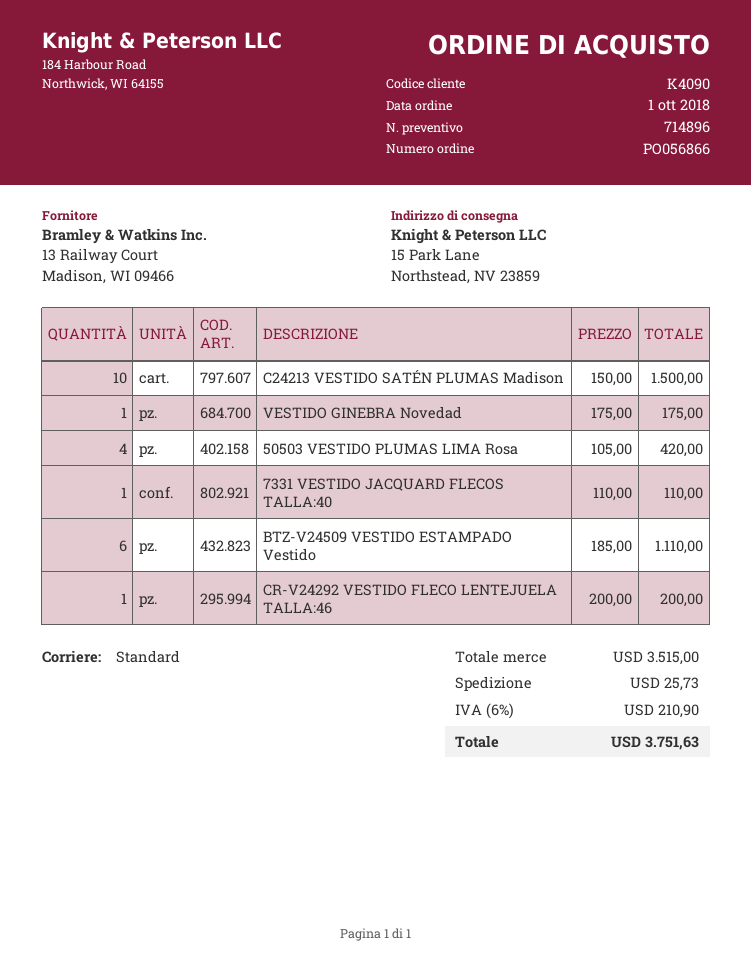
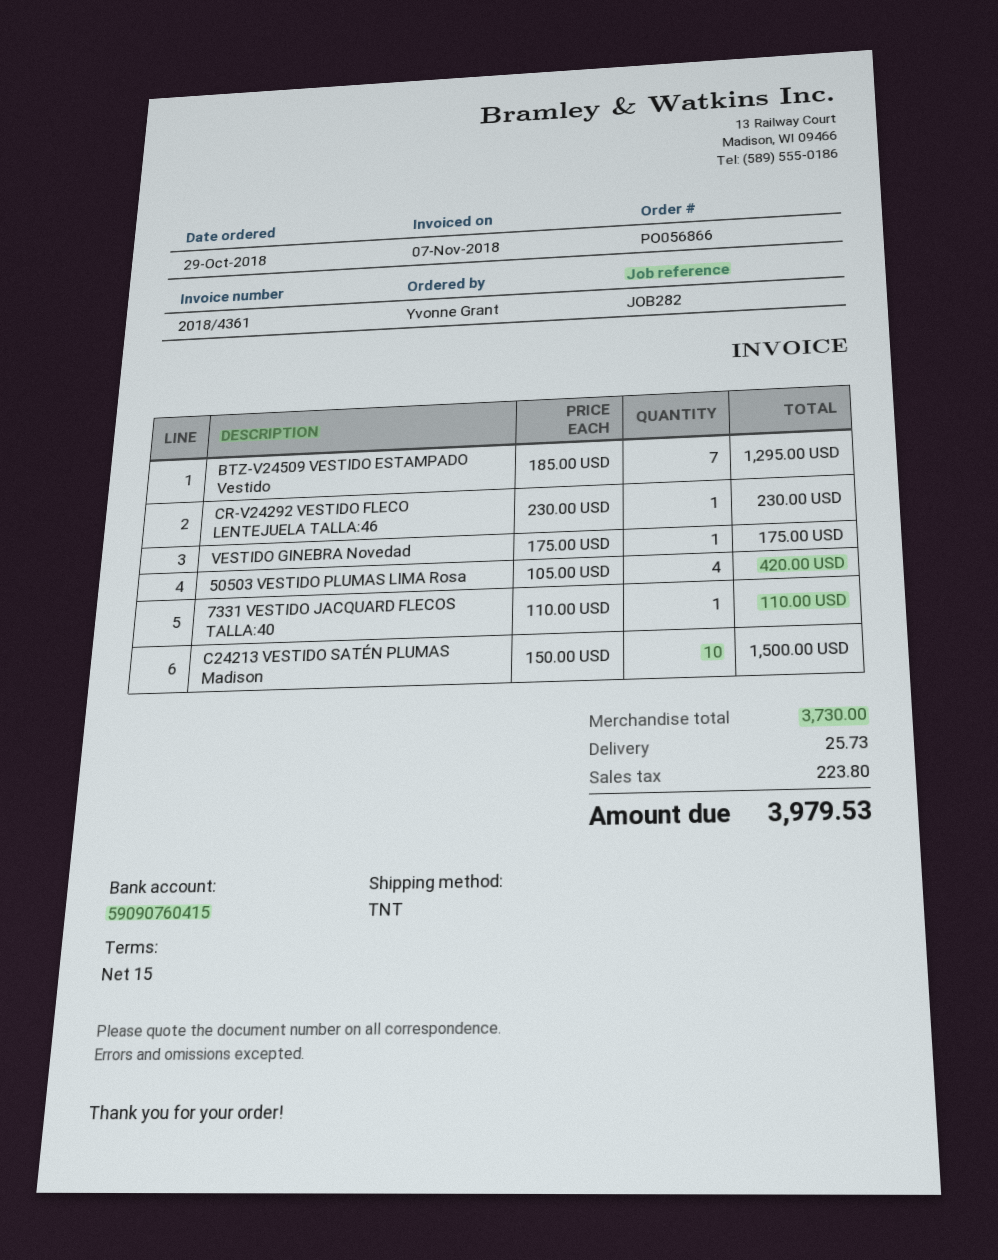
order date: 2018-10-01 -> 2018-10-29
shipping method: standard -> TNT
BTZ-V24509 VESTIDO ESTAMPADO Vestido: 6 x 185.00 = 1110.00 -> 7 x 185.00 = 1295.00
CR-V24292 VESTIDO FLECO LENTEJUELA TALLA:46: 1 x 200.00 = 200.00 -> 1 x 230.00 = 230.00
subtotal: 3515.00 -> 3730.00
tax: 210.90 -> 223.80
total: 3751.63 -> 3979.53

